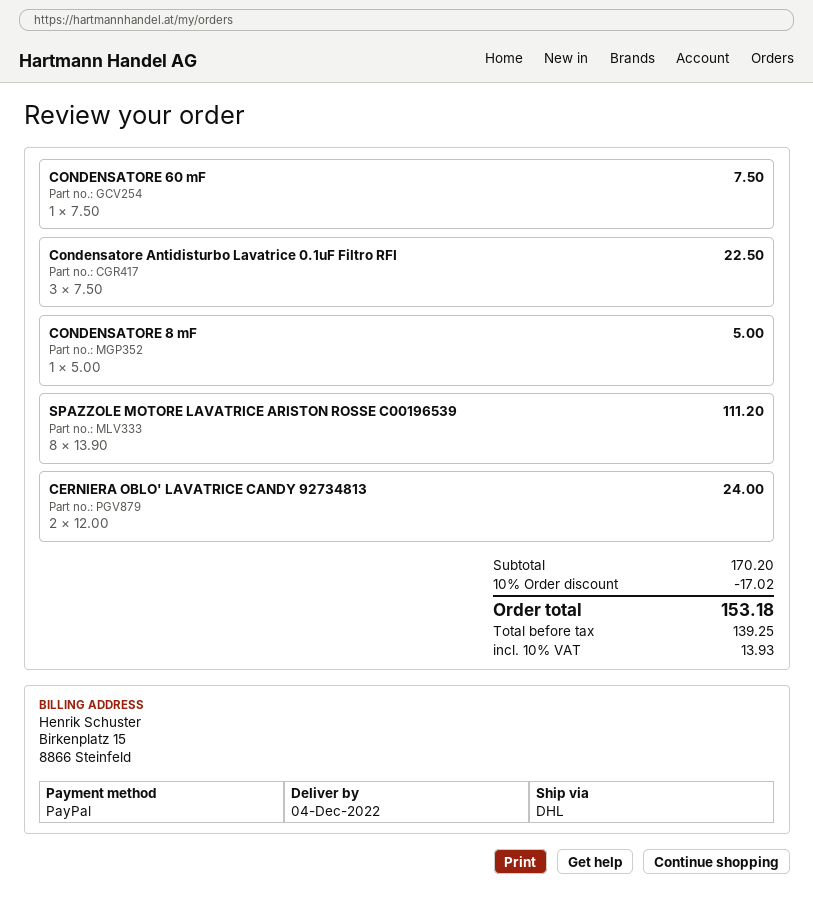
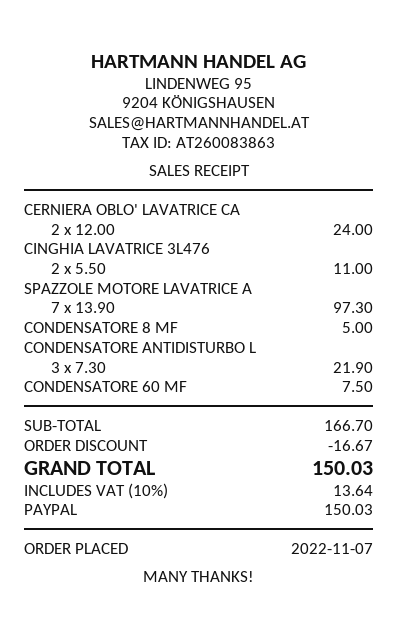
Condensatore Antidisturbo Lavatrice 0.1uF Filtro RFI: 3 x 7.50 = 22.50 -> 3 x 7.30 = 21.90
SPAZZOLE MOTORE LAVATRICE ARISTON ROSSE C00196539: 8 x 13.90 = 111.20 -> 7 x 13.90 = 97.30
CINGHIA LAVATRICE 3L476: none -> 2 x 5.50 = 11.00
subtotal: 170.20 -> 166.70
discount: 17.02 -> 16.67
tax: 10% = 13.93 -> 10% = 13.64
total: 153.18 -> 150.03

